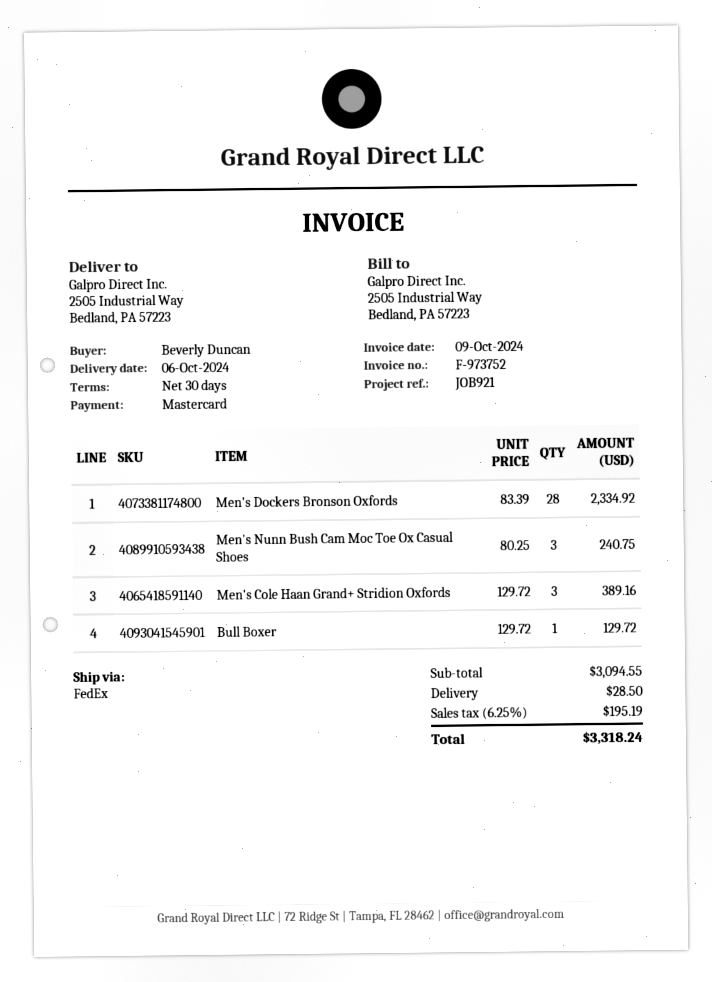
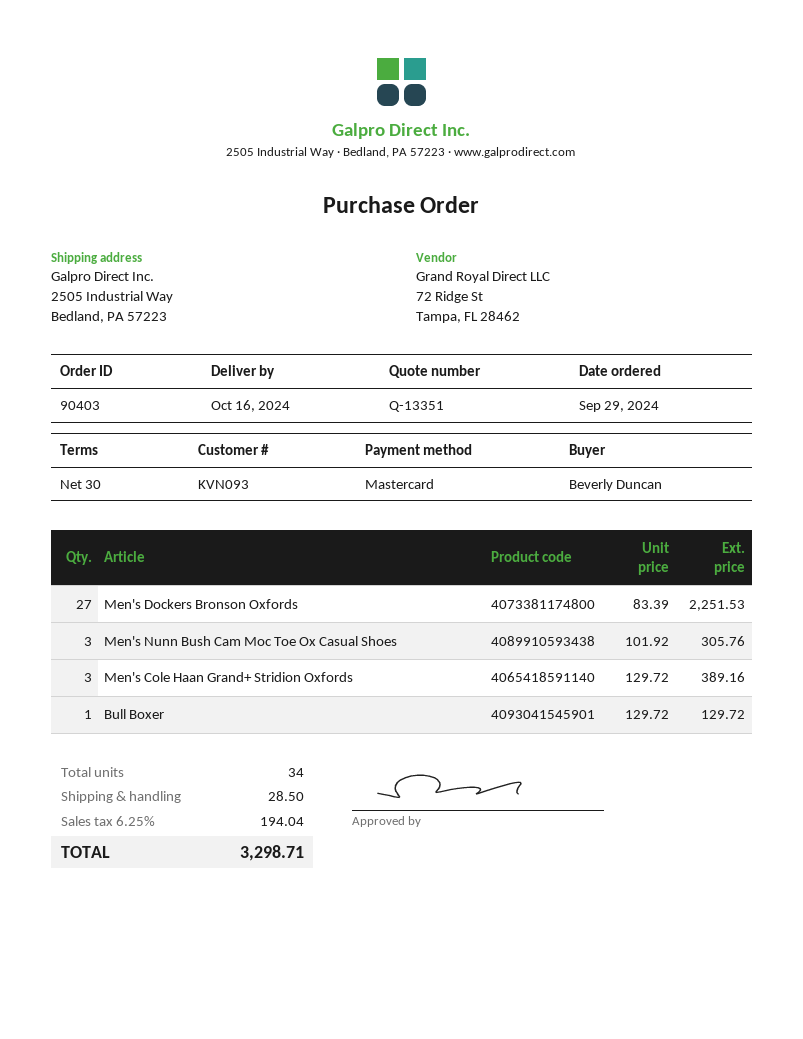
delivery date: 2024-10-06 -> 2024-10-16
Men's Dockers Bronson Oxfords: 28 x 83.39 = 2334.92 -> 27 x 83.39 = 2251.53
Men's Nunn Bush Cam Moc Toe Ox Casual Shoes: 3 x 80.25 = 240.75 -> 3 x 101.92 = 305.76
tax: 6.25% = 195.19 -> 6.25% = 194.04
total: 3318.24 -> 3298.71

